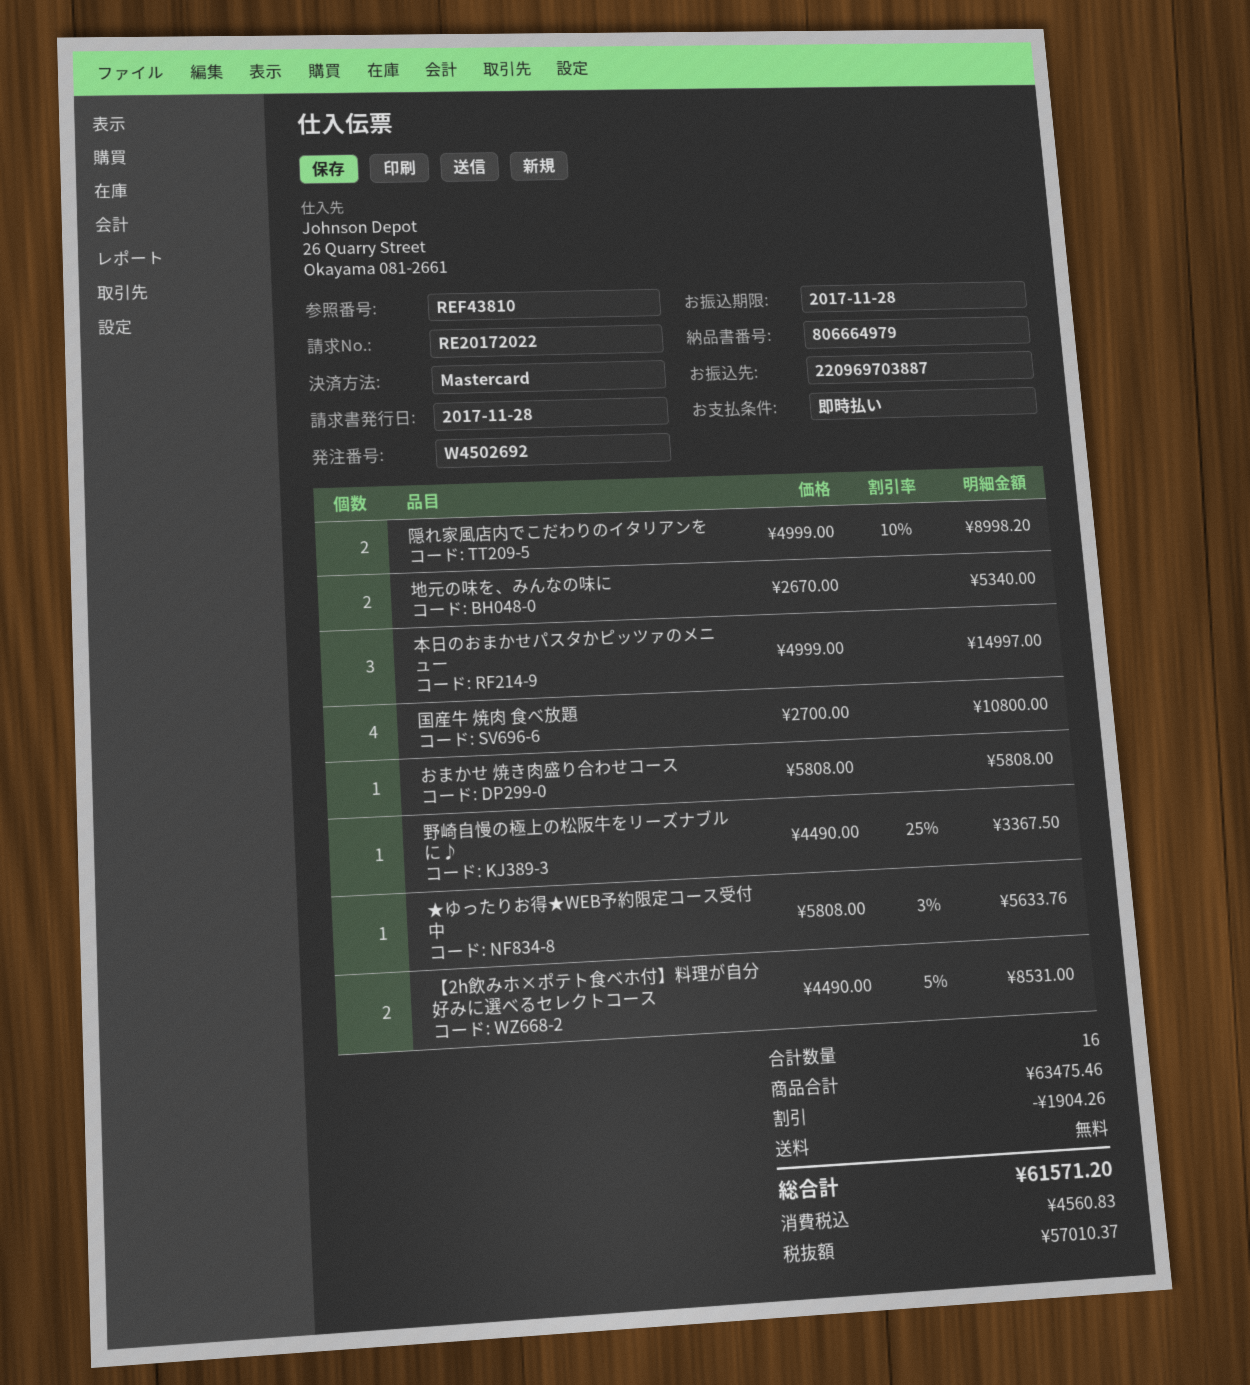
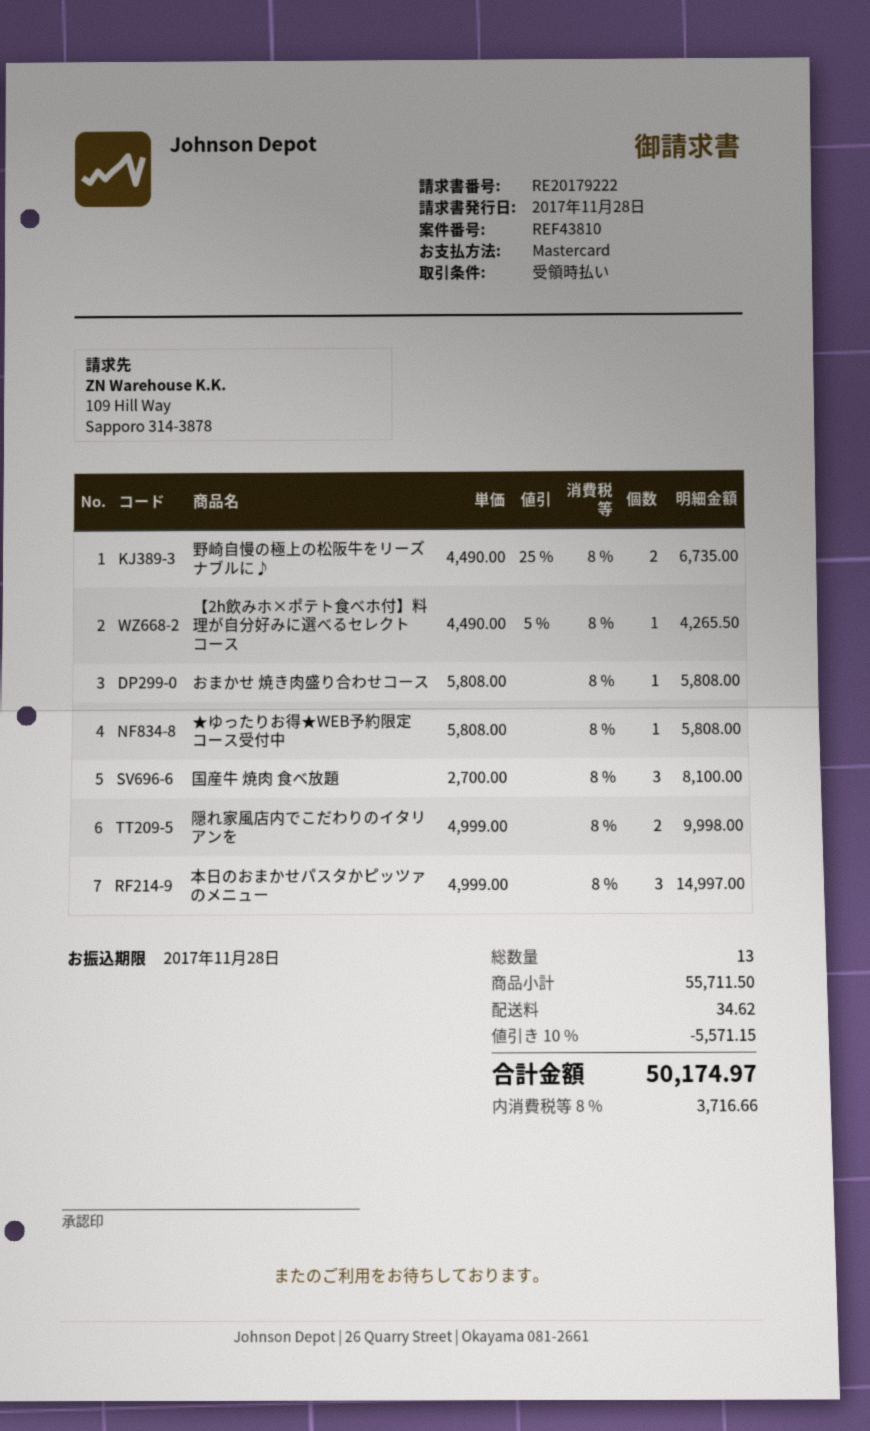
invoice number: RE20172022 -> RE20179222
隠れ家風店内でこだわりのイタリアンを: 2 x 4999.00 - 10% = 8998.20 -> 2 x 4999.00 = 9998.00
地元の味を、みんなの味に: 2 x 2670.00 = 5340.00 -> none
国産牛 焼肉 食べ放題: 4 x 2700.00 = 10800.00 -> 3 x 2700.00 = 8100.00
野崎自慢の極上の松阪牛をリーズナブルに♪: 1 x 4490.00 - 25% = 3367.50 -> 2 x 4490.00 - 25% = 6735.00
★ゆったりお得★WEB予約限定コース受付中: 1 x 5808.00 - 3% = 5633.76 -> 1 x 5808.00 = 5808.00
【2h飲みホ×ポテト食べホ付】料理が自分好みに選べるセレクトコース: 2 x 4490.00 - 5% = 8531.00 -> 1 x 4490.00 - 5% = 4265.50
total quantity: 16 -> 13
subtotal: 63475.46 -> 55711.50
discount: 1904.26 -> 5571.15
shipping: 0.00 -> 34.62
tax: 4560.83 -> 3716.66
total: 61571.20 -> 50174.97

